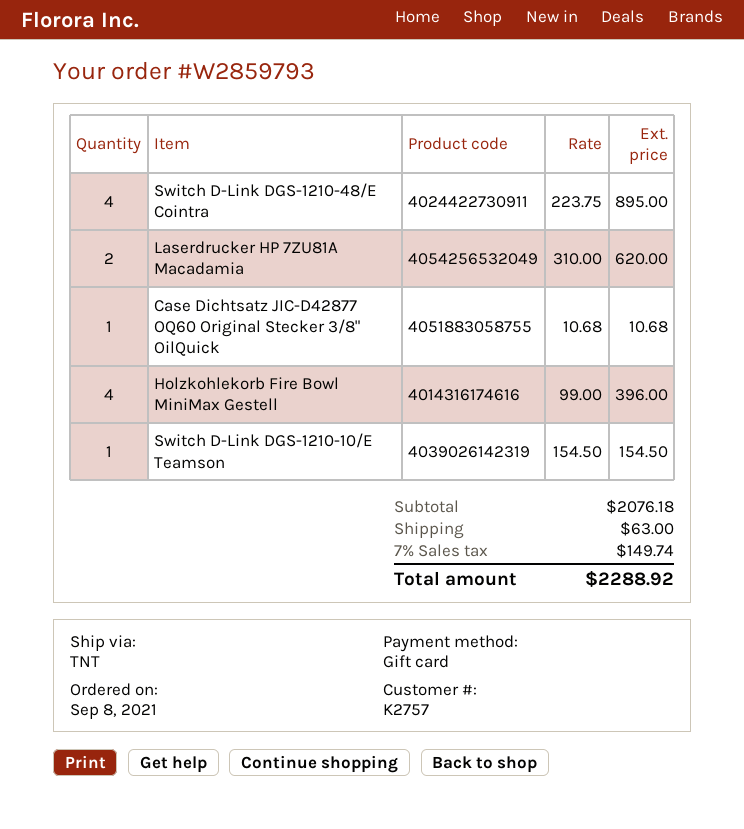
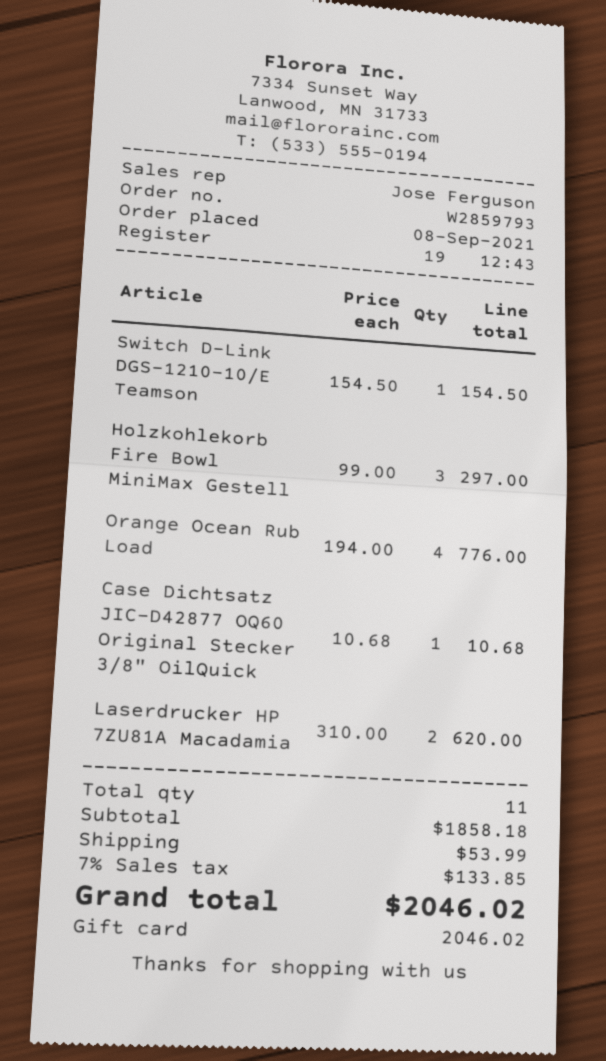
Switch D-Link DGS-1210-48/E Cointra: 4 x 223.75 = 895.00 -> none
Holzkohlekorb Fire Bowl MiniMax Gestell: 4 x 99.00 = 396.00 -> 3 x 99.00 = 297.00
Orange Ocean Rub Load: none -> 4 x 194.00 = 776.00
subtotal: 2076.18 -> 1858.18
shipping: 63.00 -> 53.99
tax: 7% = 149.74 -> 7% = 133.85
total: 2288.92 -> 2046.02

